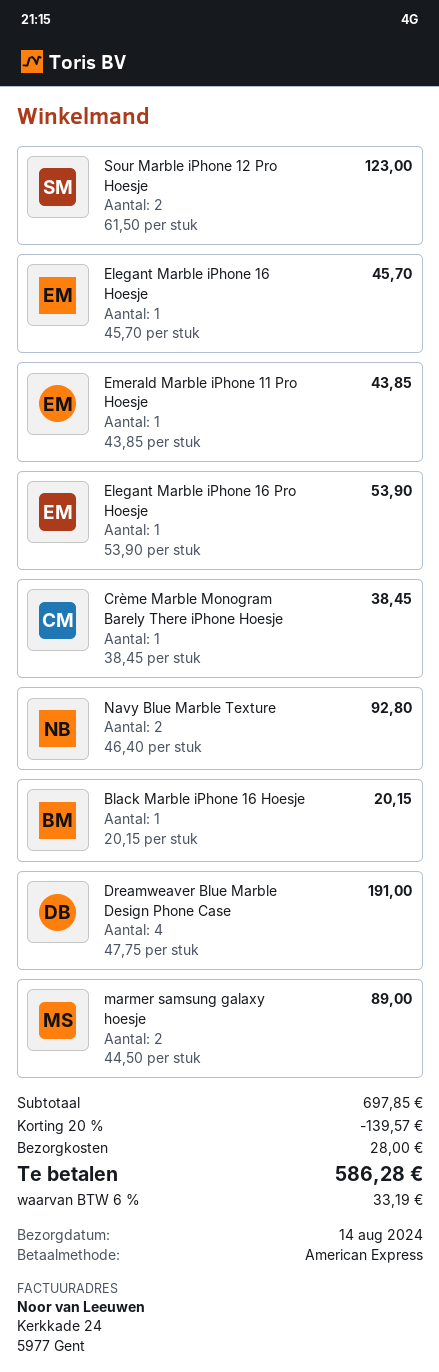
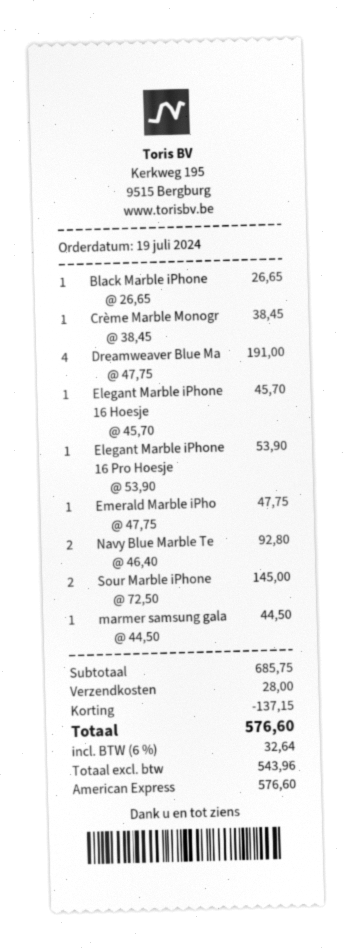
Sour Marble iPhone 12 Pro Hoesje: 2 x 61.50 = 123.00 -> 2 x 72.50 = 145.00
Emerald Marble iPhone 11 Pro Hoesje: 1 x 43.85 = 43.85 -> 1 x 47.75 = 47.75
Black Marble iPhone 16 Hoesje: 1 x 20.15 = 20.15 -> 1 x 26.65 = 26.65
marmer samsung galaxy hoesje: 2 x 44.50 = 89.00 -> 1 x 44.50 = 44.50
subtotal: 697.85 -> 685.75
discount: 139.57 -> 137.15
tax: 6% = 33.19 -> 6% = 32.64
total: 586.28 -> 576.60

